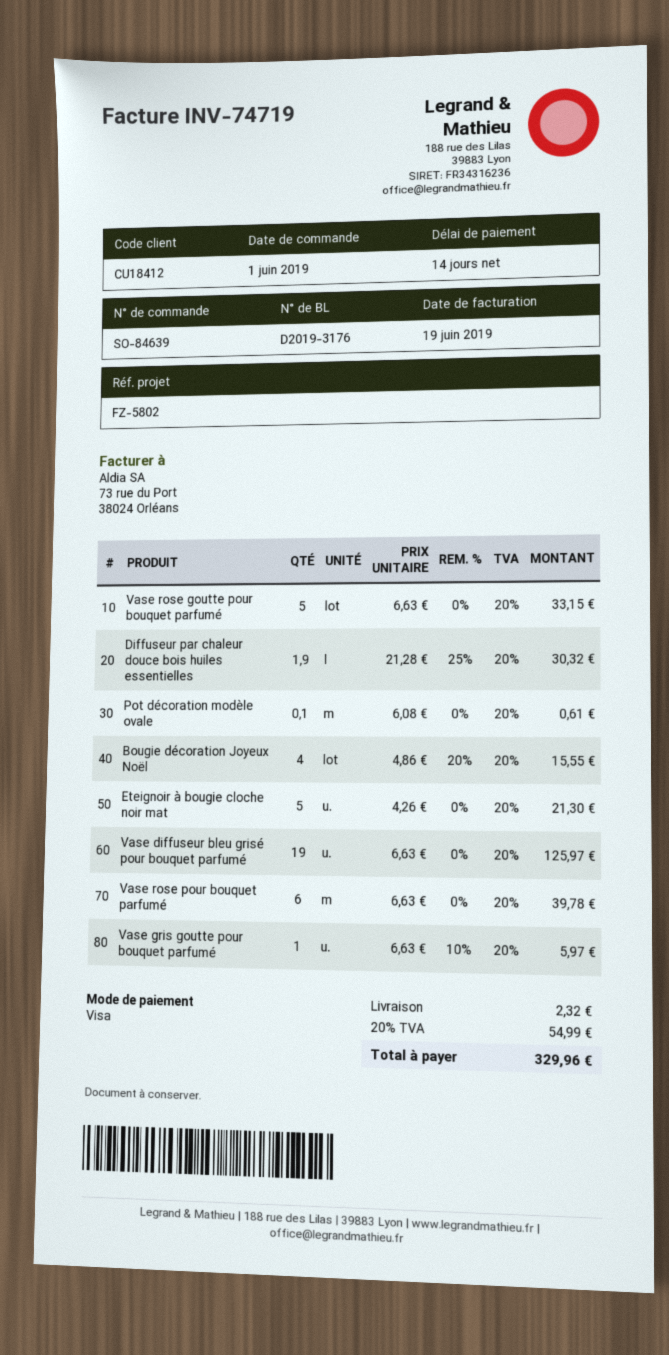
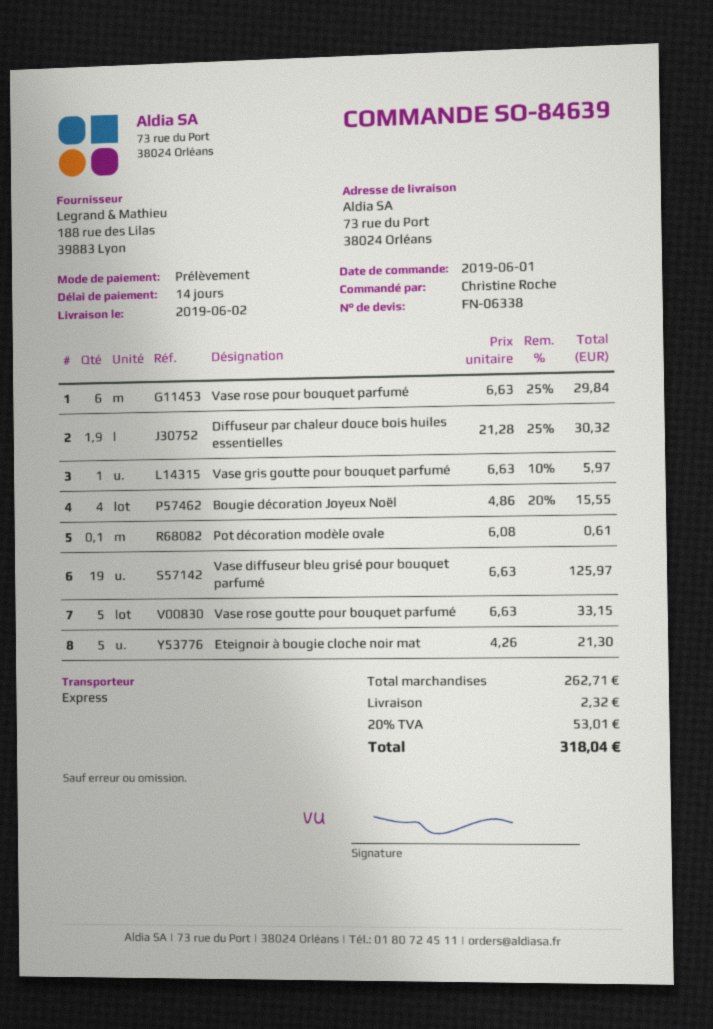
payment method: Visa -> direct debit
Vase rose pour bouquet parfumé: 6 x 6.63 = 39.78 -> 6 x 6.63 - 25% = 29.84
tax: 20% = 54.99 -> 20% = 53.01
total: 329.96 -> 318.04

